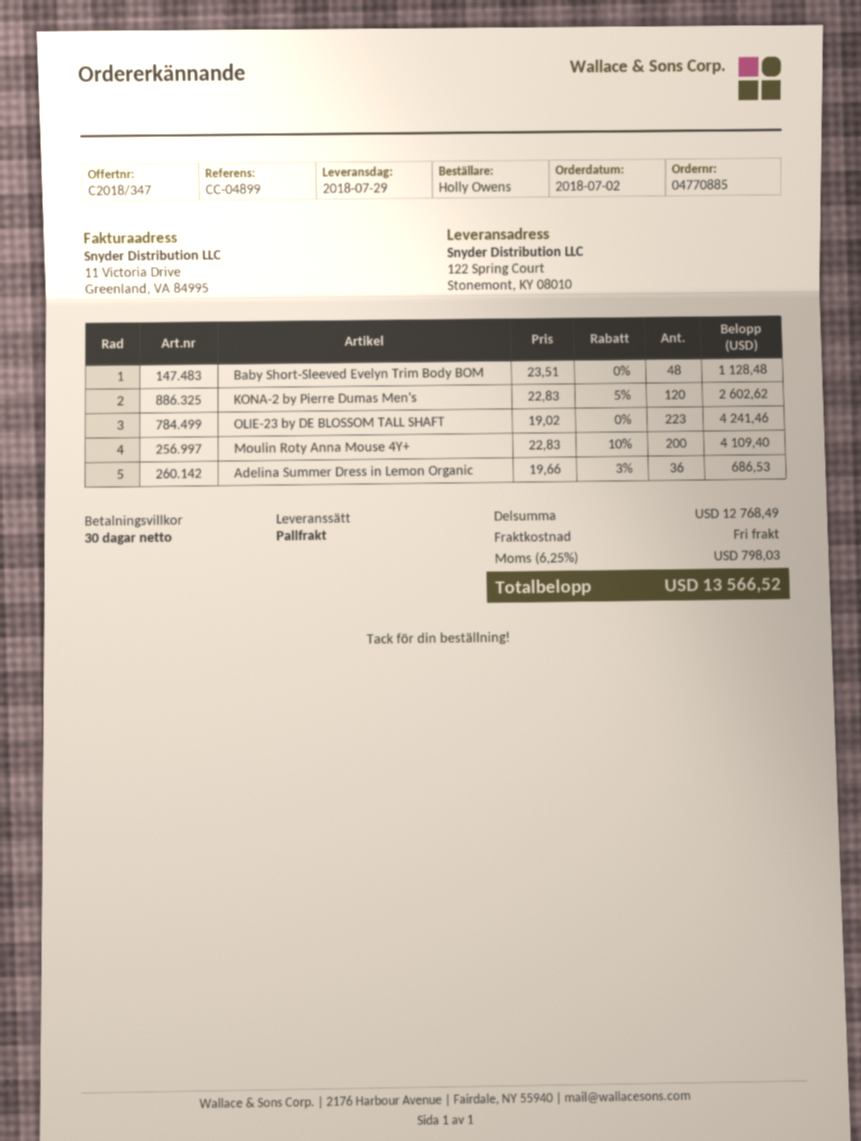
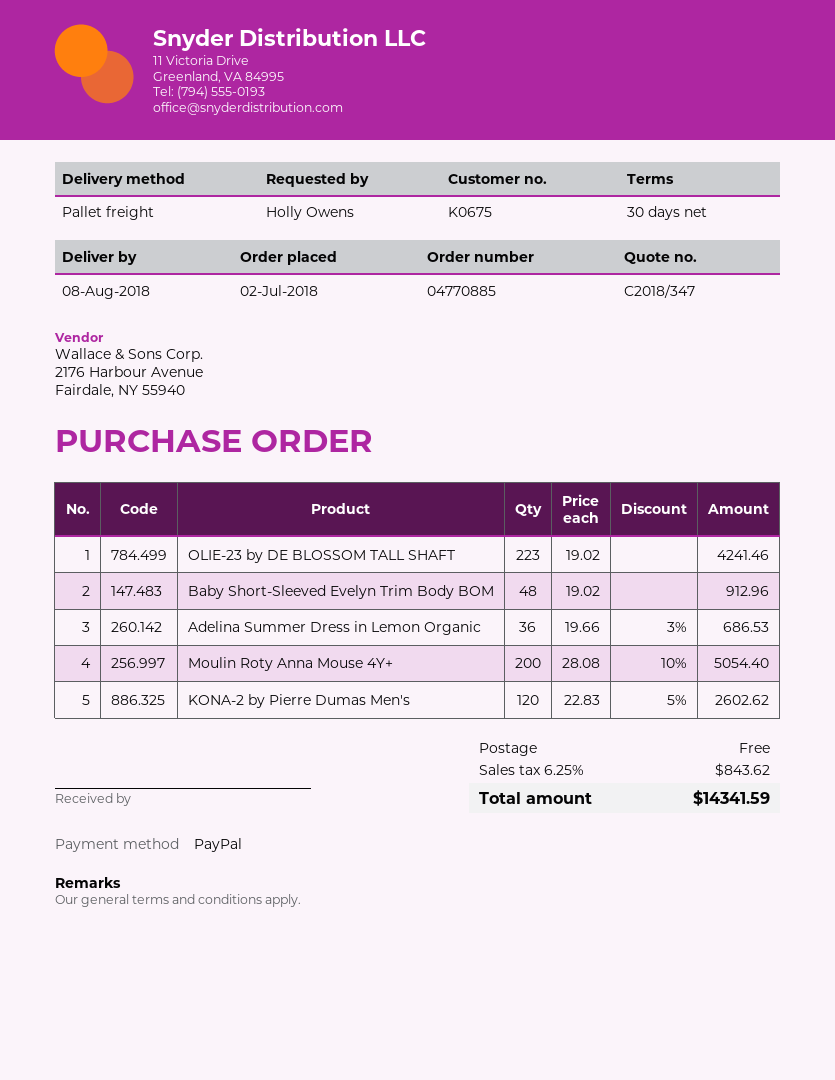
delivery date: 2018-07-29 -> 2018-08-08
Baby Short-Sleeved Evelyn Trim Body BOM: 48 x 23.51 = 1128.48 -> 48 x 19.02 = 912.96
Moulin Roty Anna Mouse 4Y+: 200 x 22.83 - 10% = 4109.40 -> 200 x 28.08 - 10% = 5054.40
tax: 6.25% = 798.03 -> 6.25% = 843.62
total: 13566.52 -> 14341.59

